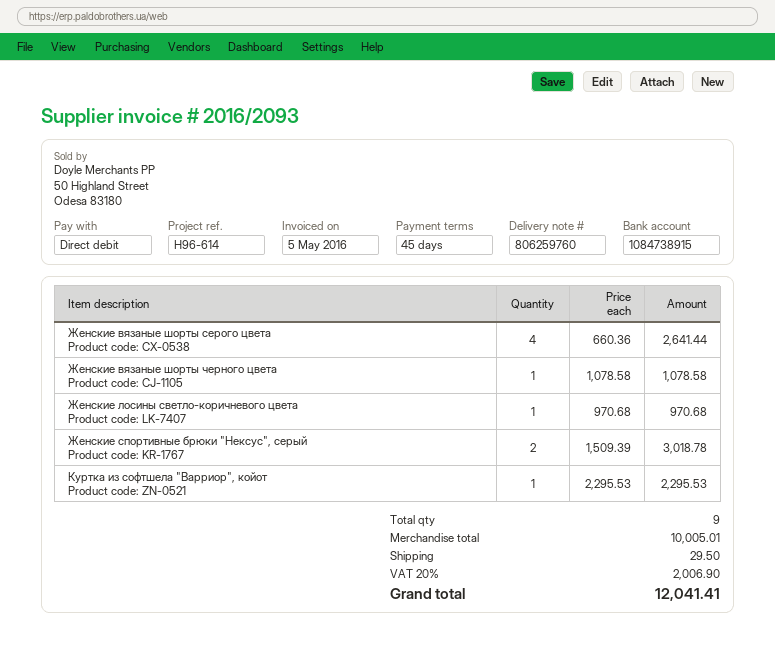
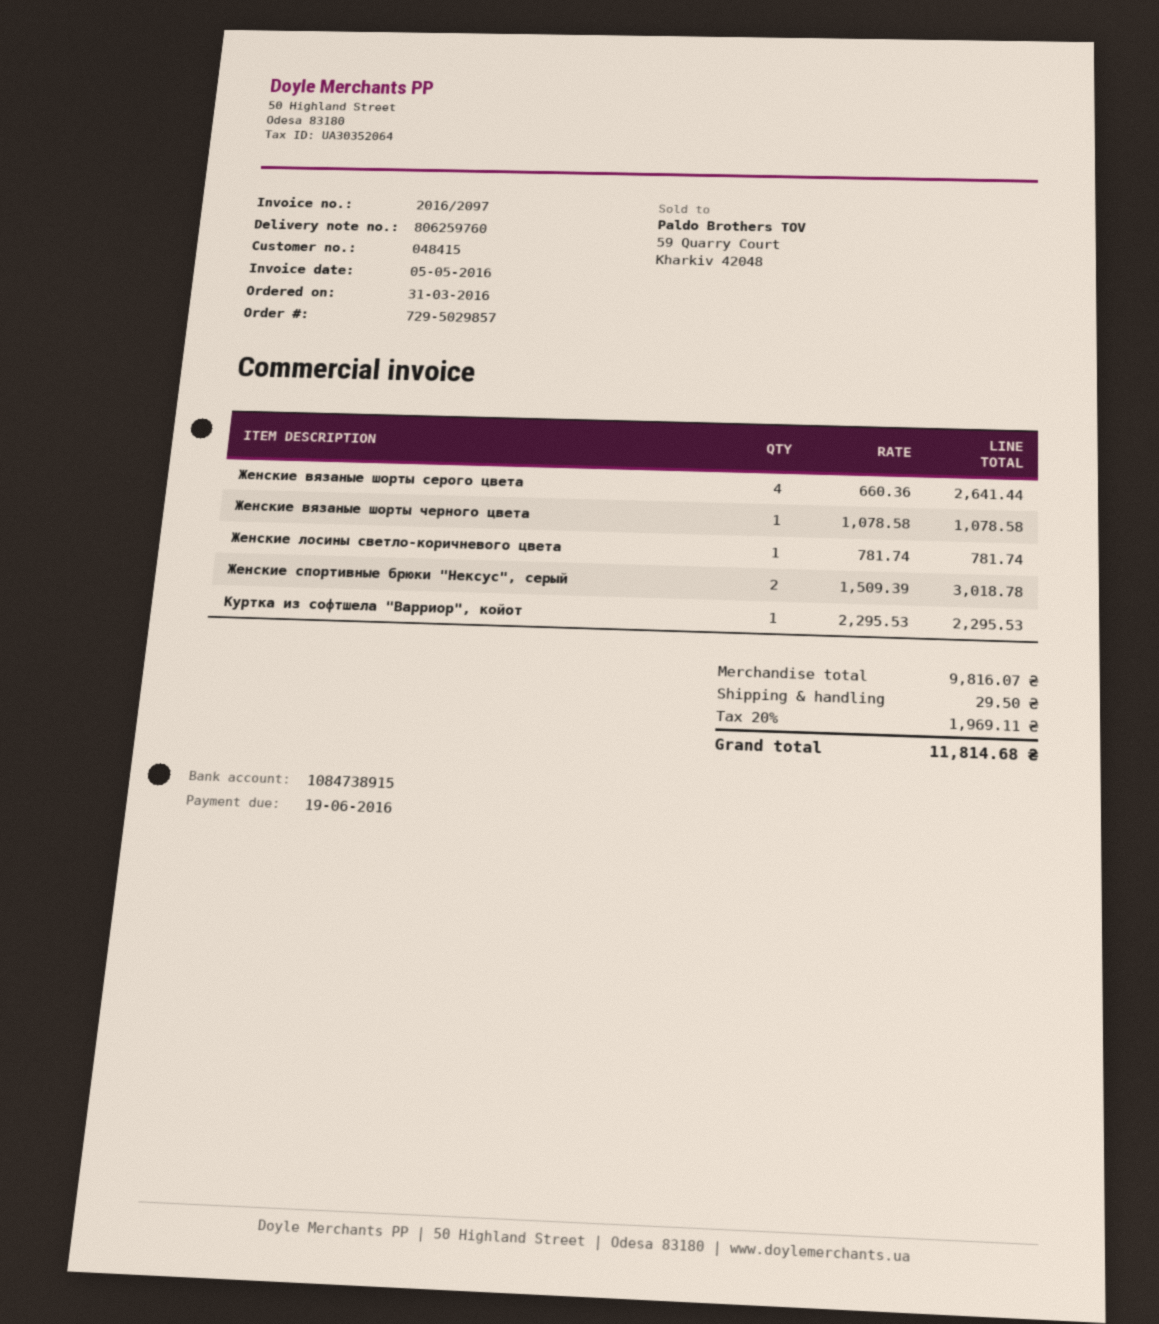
invoice number: 2016/2093 -> 2016/2097
Женские лосины светло-коричневого цвета: 1 x 970.68 = 970.68 -> 1 x 781.74 = 781.74
subtotal: 10005.01 -> 9816.07
tax: 20% = 2006.90 -> 20% = 1969.11
total: 12041.41 -> 11814.68

